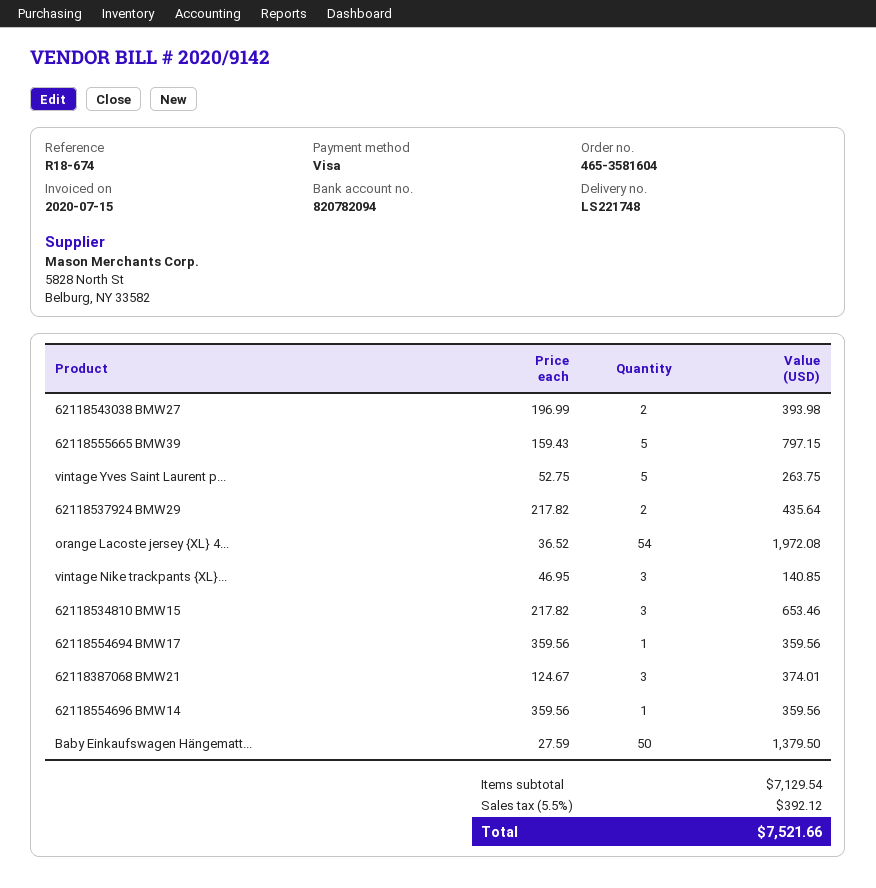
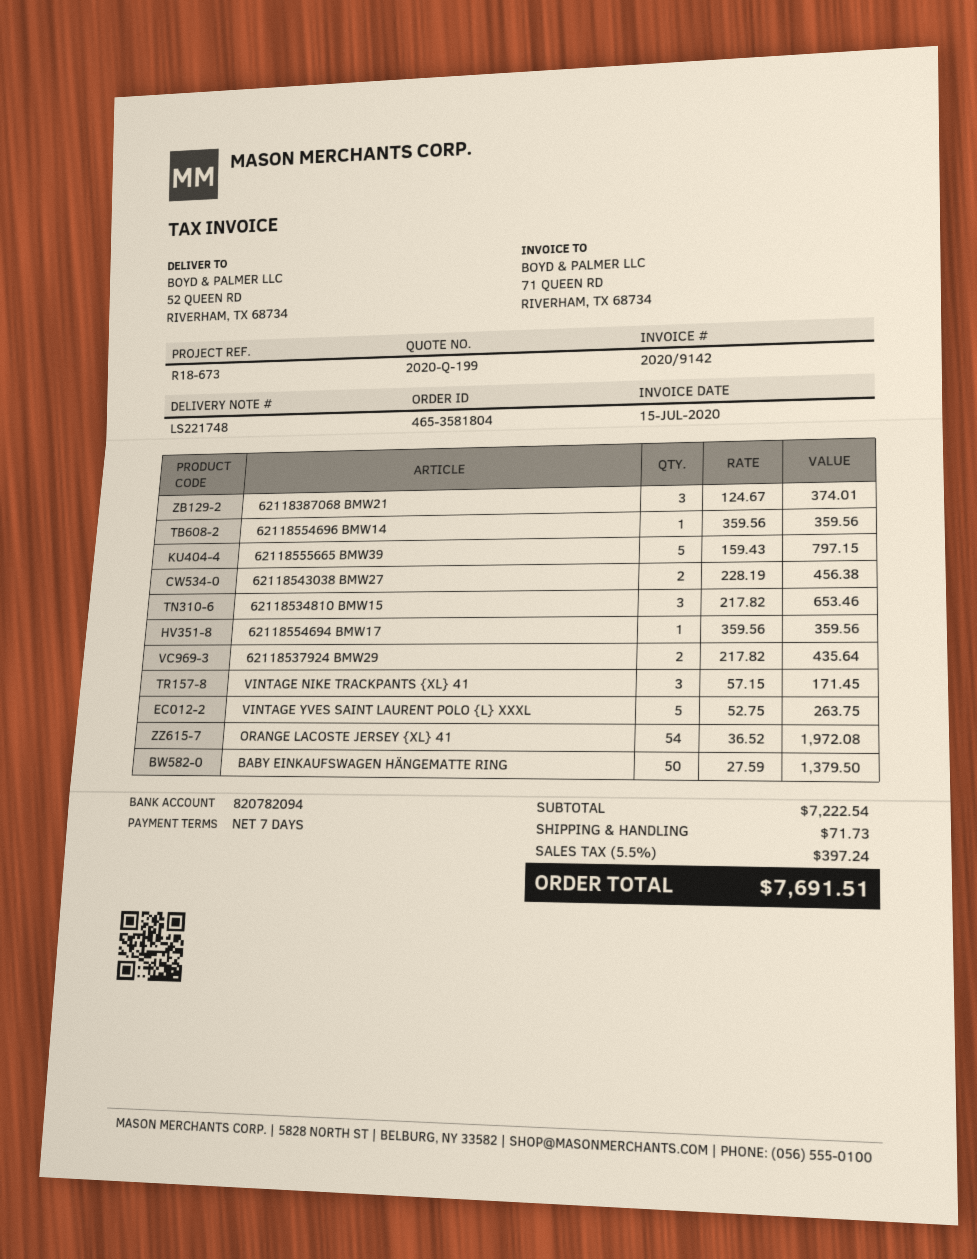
order number: 465-3581604 -> 465-3581804
reference: R18-674 -> R18-673
62118543038 BMW27: 2 x 196.99 = 393.98 -> 2 x 228.19 = 456.38
vintage Nike trackpants {XL}...: 3 x 46.95 = 140.85 -> 3 x 57.15 = 171.45
subtotal: 7129.54 -> 7222.54
shipping: none -> 71.73
tax: 5.5% = 392.12 -> 5.5% = 397.24
total: 7521.66 -> 7691.51

